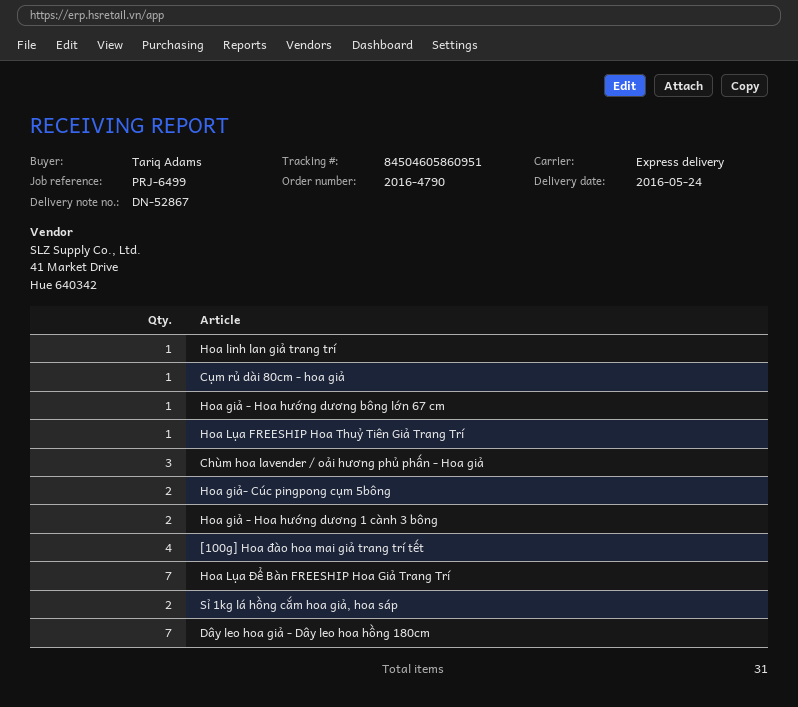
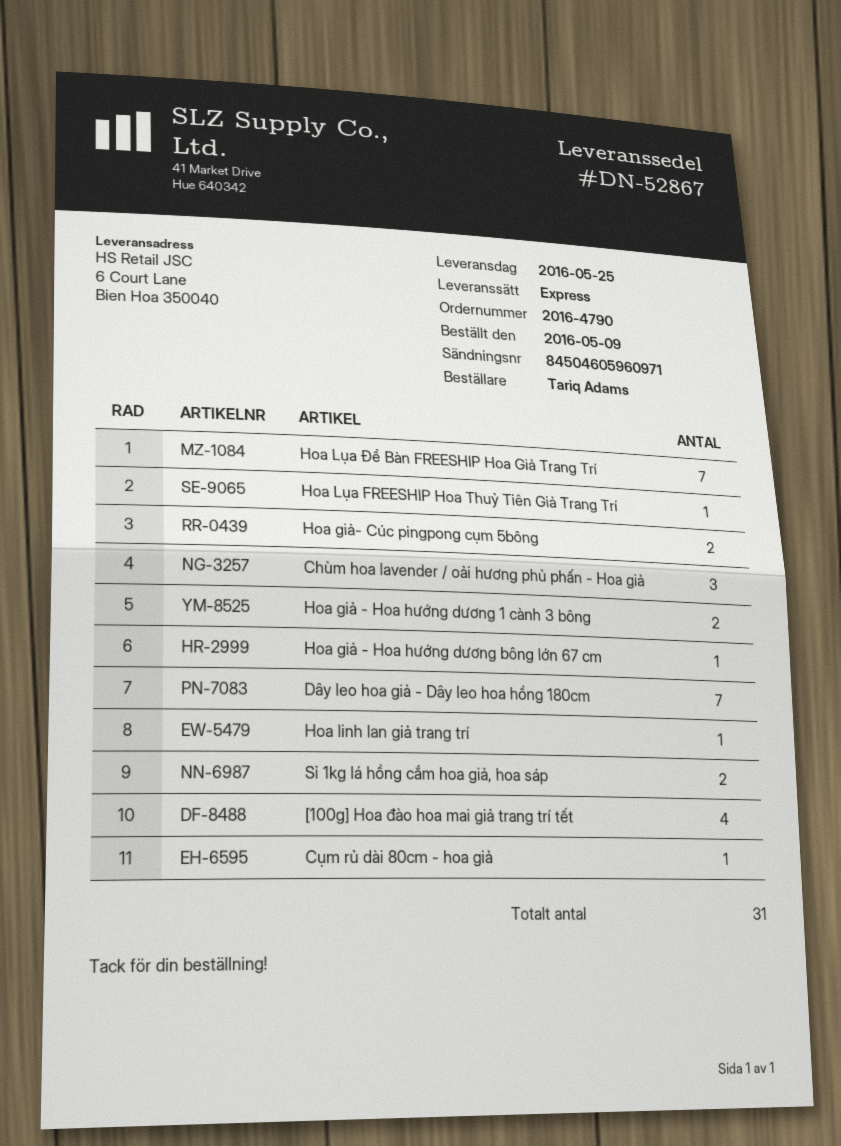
delivery date: 2016-05-24 -> 2016-05-25
tracking number: 84504605860951 -> 84504605960971

